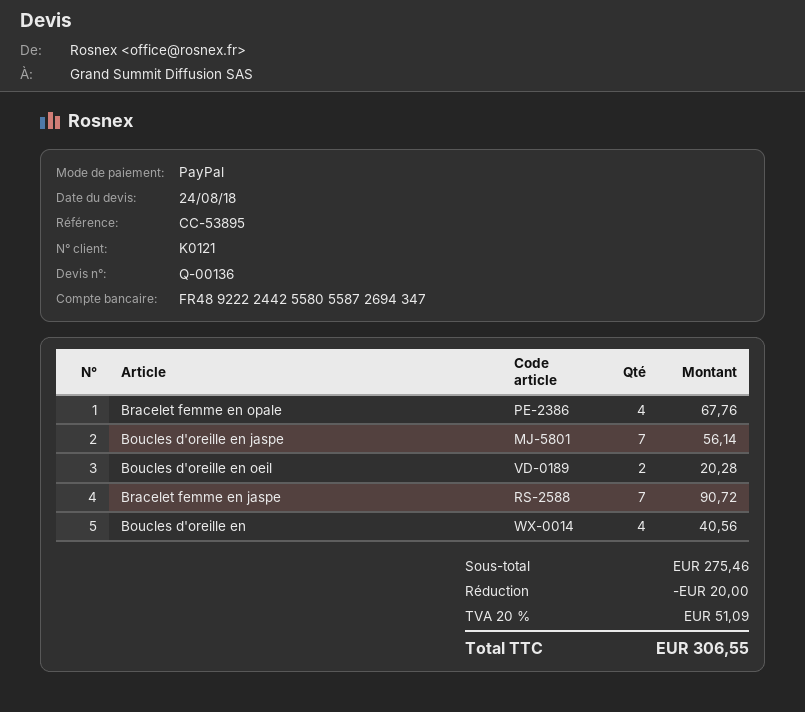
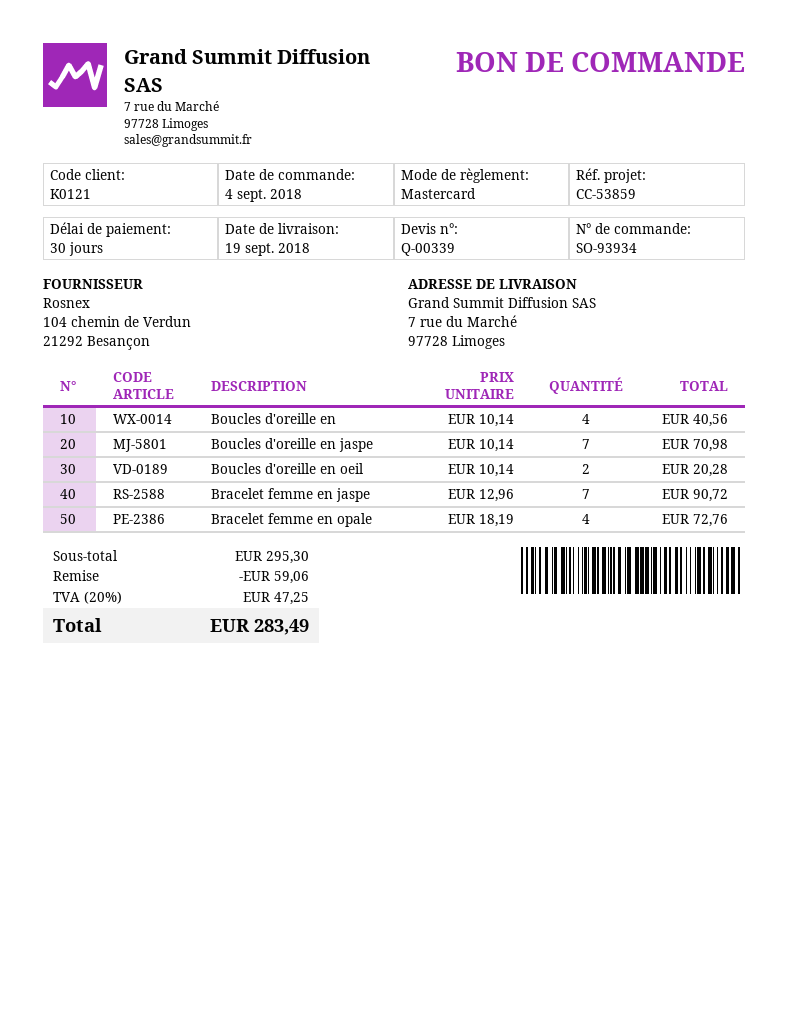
quote number: Q-00136 -> Q-00339
reference: CC-53895 -> CC-53859
payment method: PayPal -> Mastercard
Bracelet femme en opale: 4 for 67.76 -> 4 for 72.76
Boucles d'oreille en jaspe: 7 for 56.14 -> 7 for 70.98
subtotal: 275.46 -> 295.30
discount: 20.00 -> 59.06
tax: 20% = 51.09 -> 20% = 47.25
total: 306.55 -> 283.49

